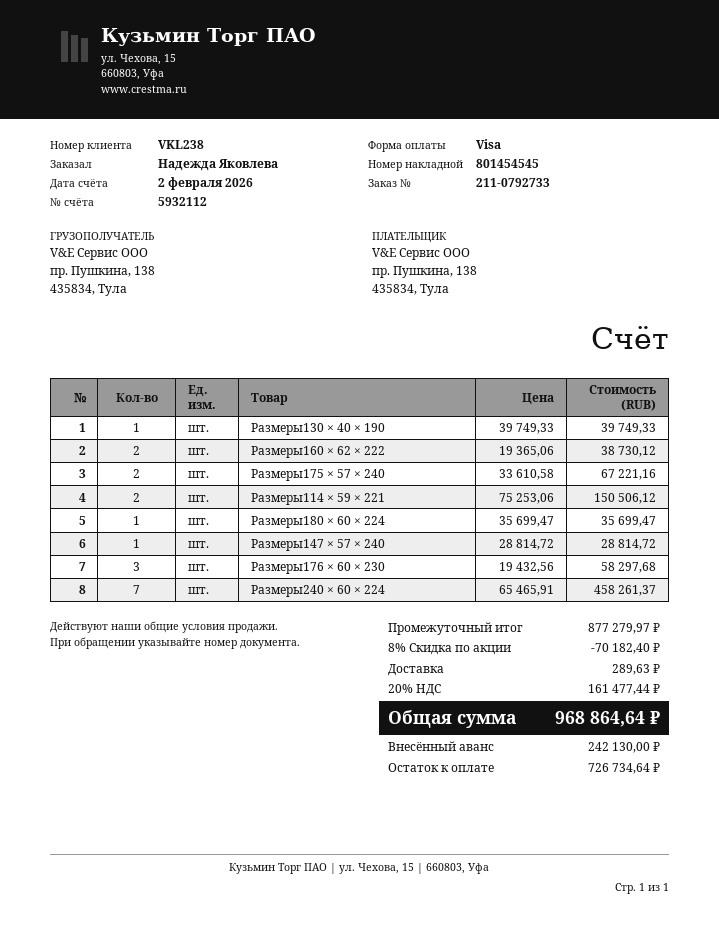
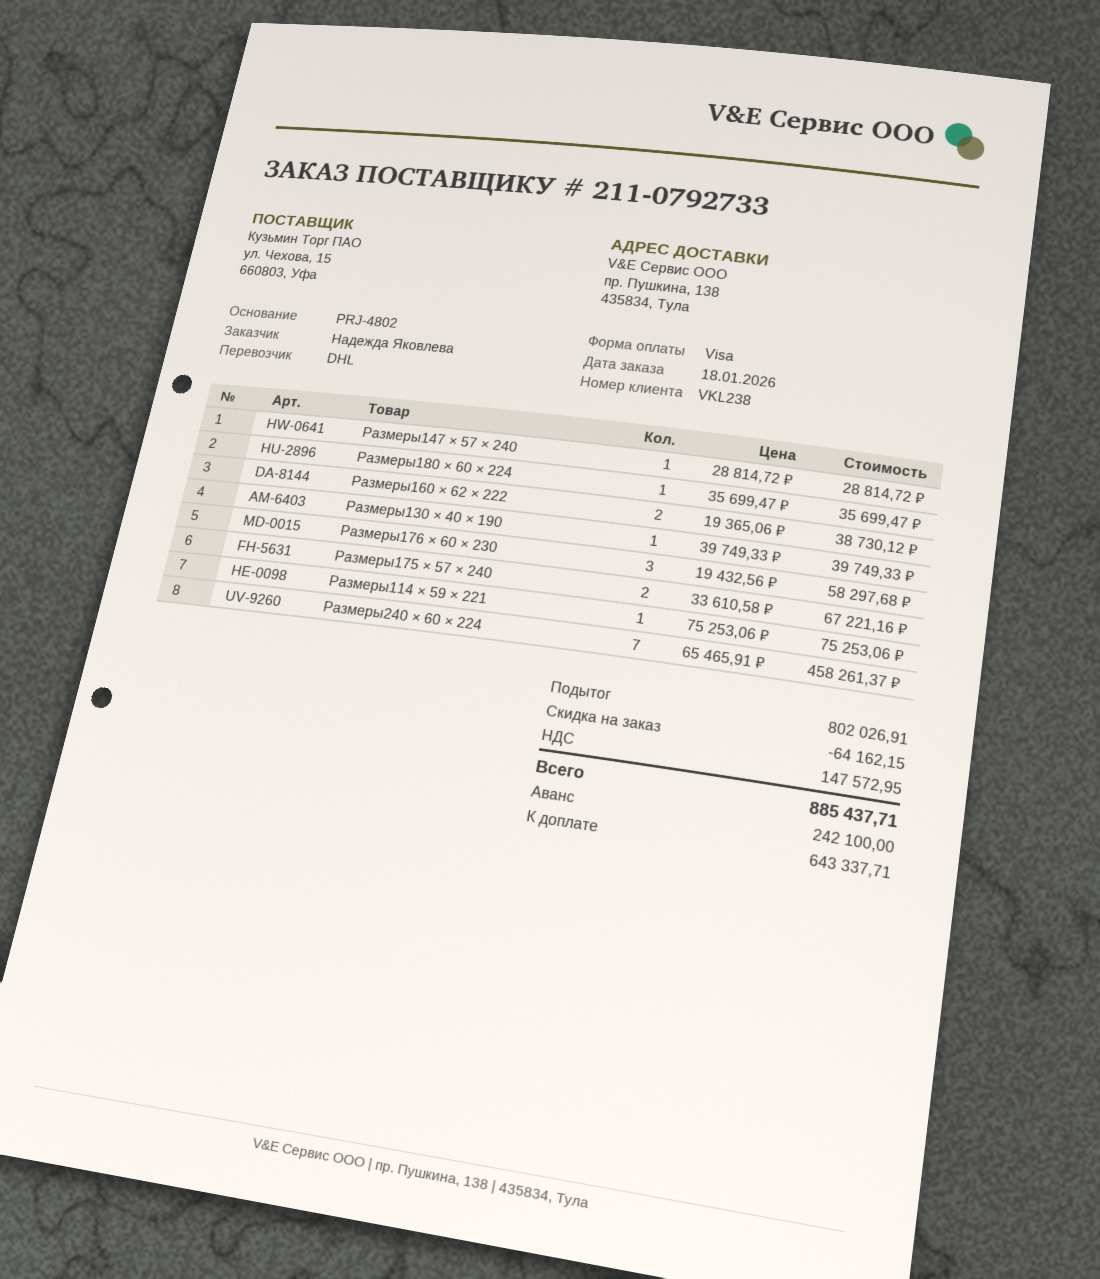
Размеры114 × 59 × 221: 2 x 75253.06 = 150506.12 -> 1 x 75253.06 = 75253.06
subtotal: 877279.97 -> 802026.91
discount: 70182.40 -> 64162.15
shipping: 289.63 -> none
tax: 161477.44 -> 147572.95
total: 968864.64 -> 885437.71
deposit: 242130.00 -> 242100.00
balance: 726734.64 -> 643337.71

